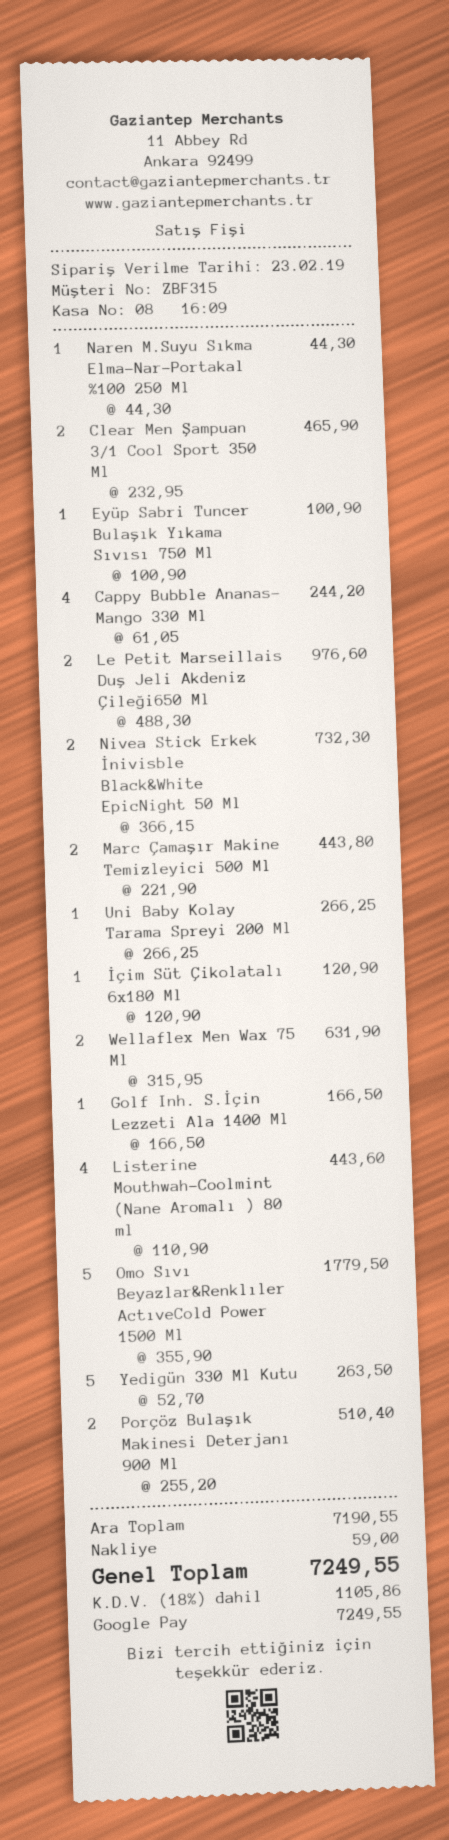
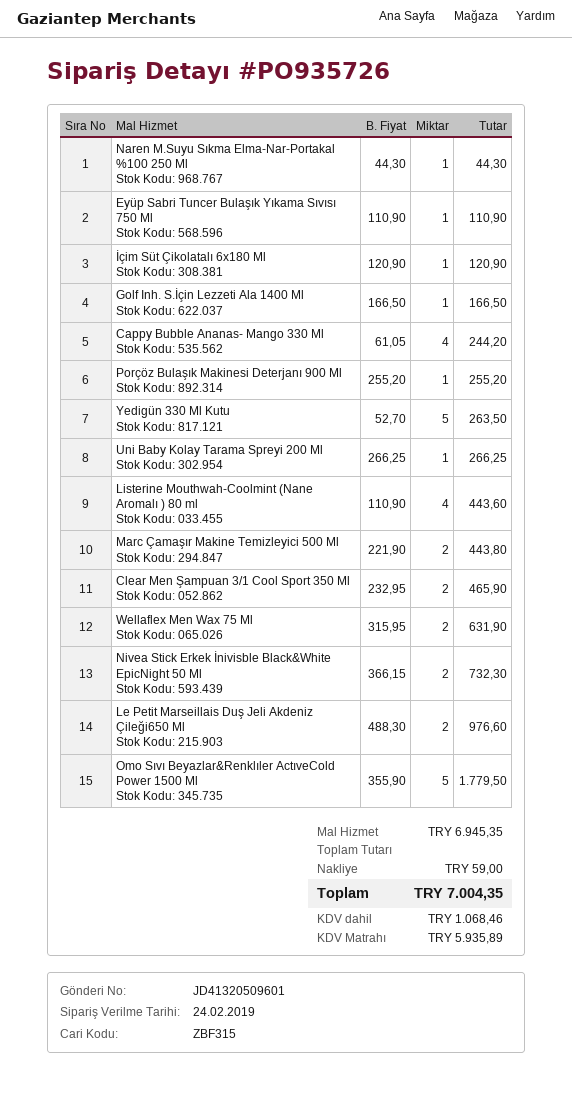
order date: 2019-02-23 -> 2019-02-24
Eyüp Sabri Tuncer Bulaşık Yıkama Sıvısı 750 Ml: 1 x 100.90 = 100.90 -> 1 x 110.90 = 110.90
Porçöz Bulaşık Makinesi Deterjanı 900 Ml: 2 x 255.20 = 510.40 -> 1 x 255.20 = 255.20
subtotal: 7190.55 -> 6945.35
tax: 1105.86 -> 1068.46
total: 7249.55 -> 7004.35

